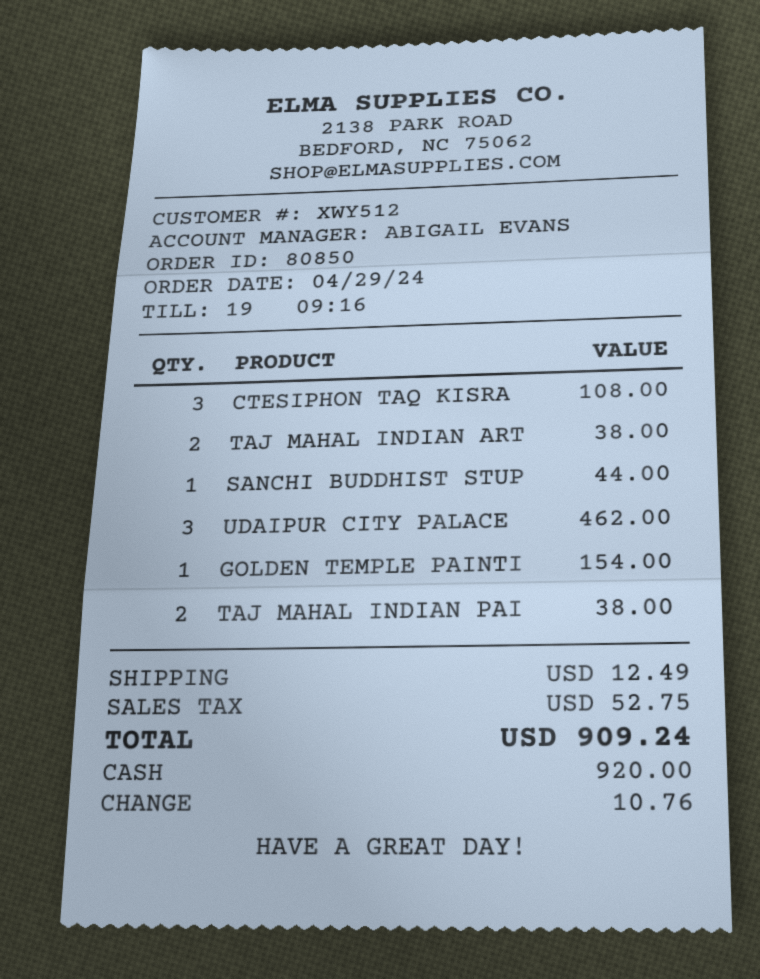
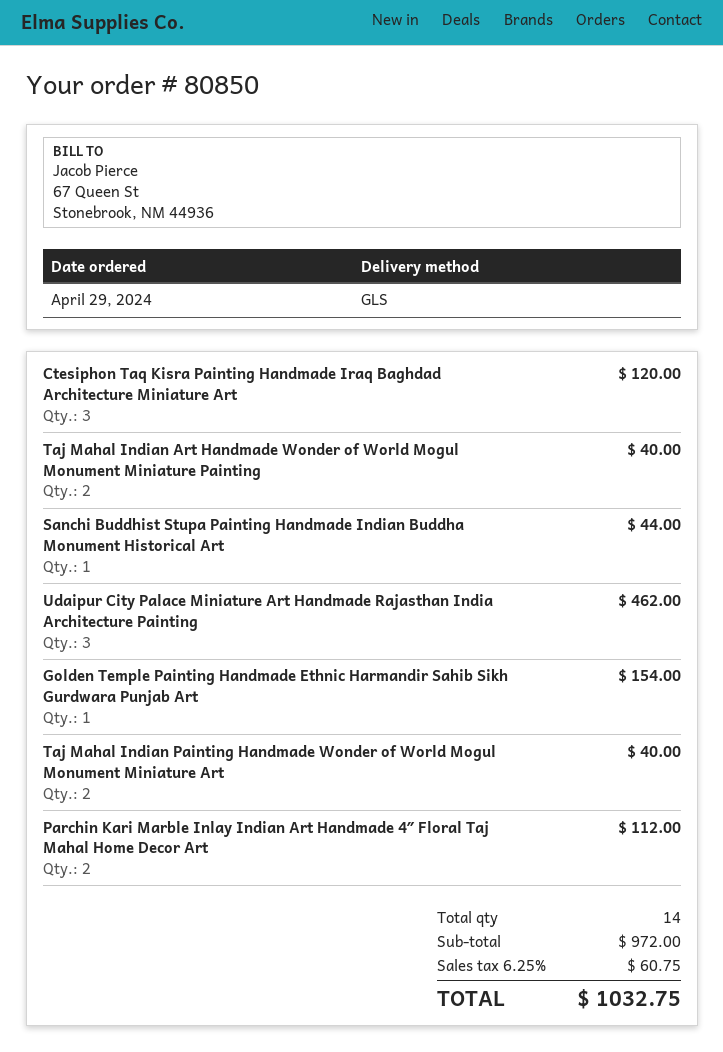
CTESIPHON TAQ KISRA: 3 for 108.00 -> 3 for 120.00
TAJ MAHAL INDIAN ART: 2 for 38.00 -> 2 for 40.00
TAJ MAHAL INDIAN PAI: 2 for 38.00 -> 2 for 40.00
Parchin Kari Marble Inlay Indian Art Handmade 4″ Floral Taj Mahal Home Decor Art: none -> 2 for 112.00
shipping: 12.49 -> none
tax: 52.75 -> 60.75
total: 909.24 -> 1032.75

